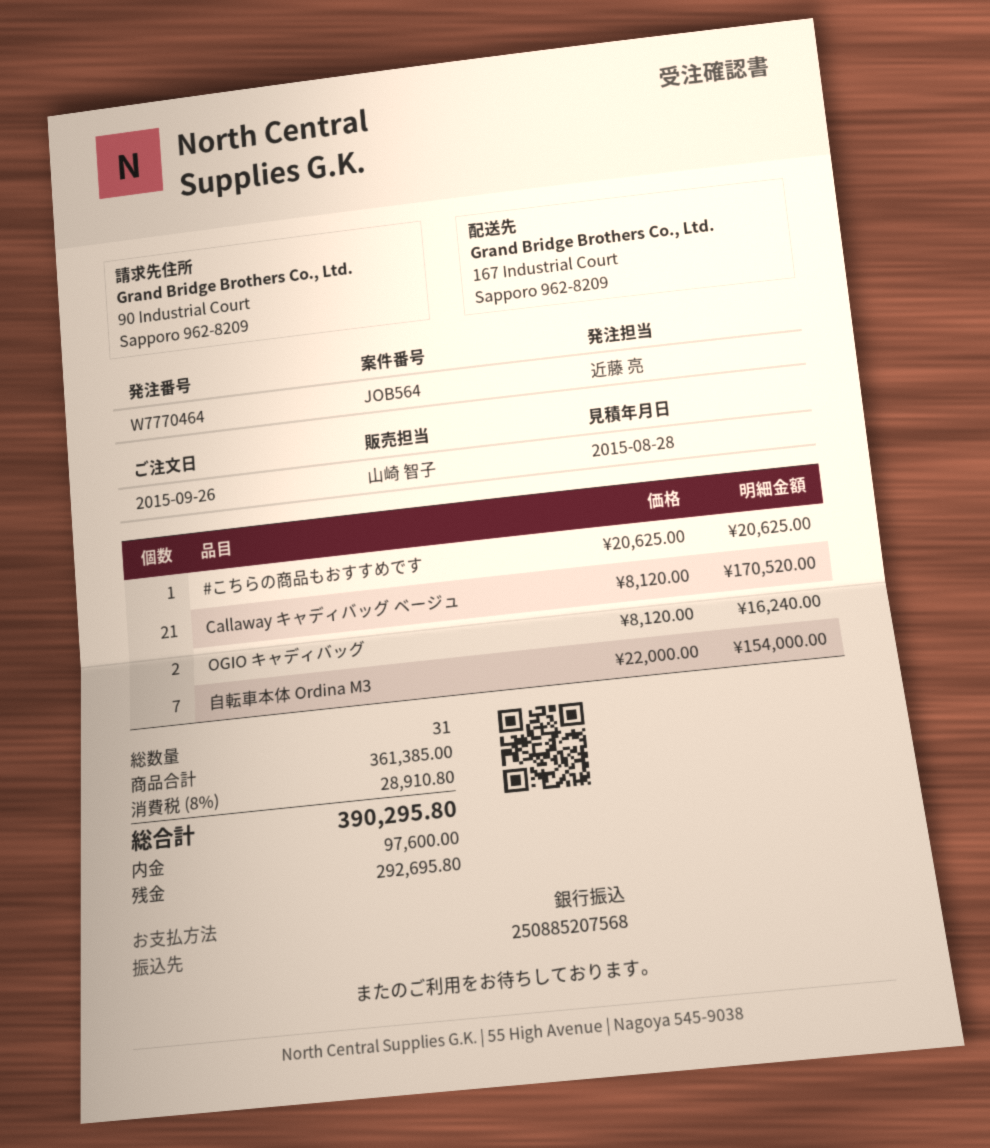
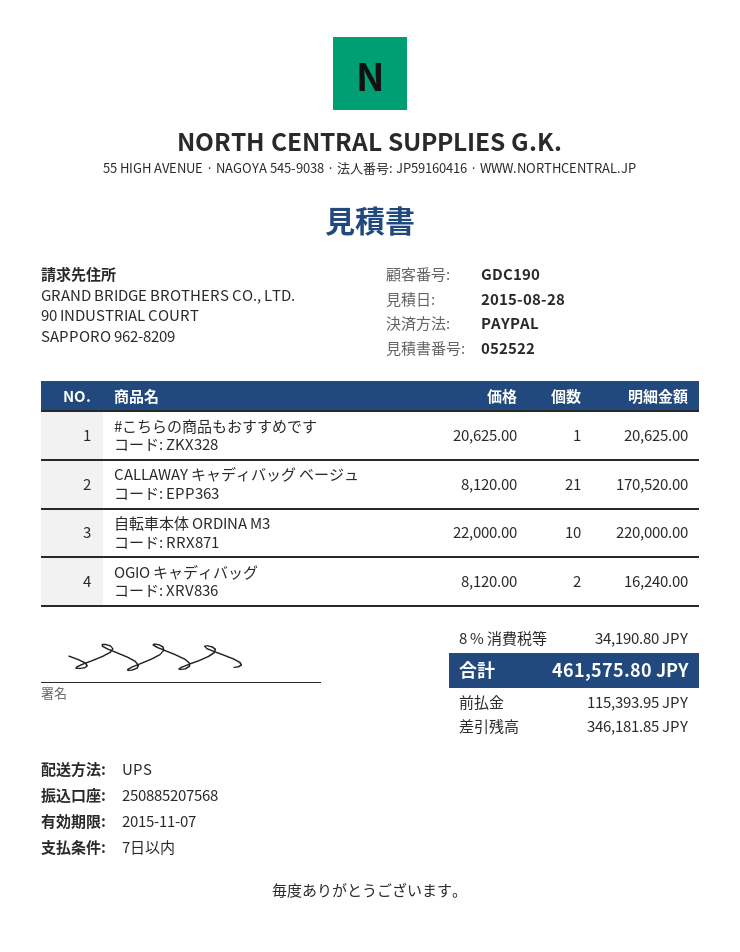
payment method: bank transfer -> PayPal
自転車本体 Ordina M3: 7 x 22000.00 = 154000.00 -> 10 x 22000.00 = 220000.00
tax: 8% = 28910.80 -> 8% = 34190.80
total: 390295.80 -> 461575.80
deposit: 97600.00 -> 115393.95
balance: 292695.80 -> 346181.85

